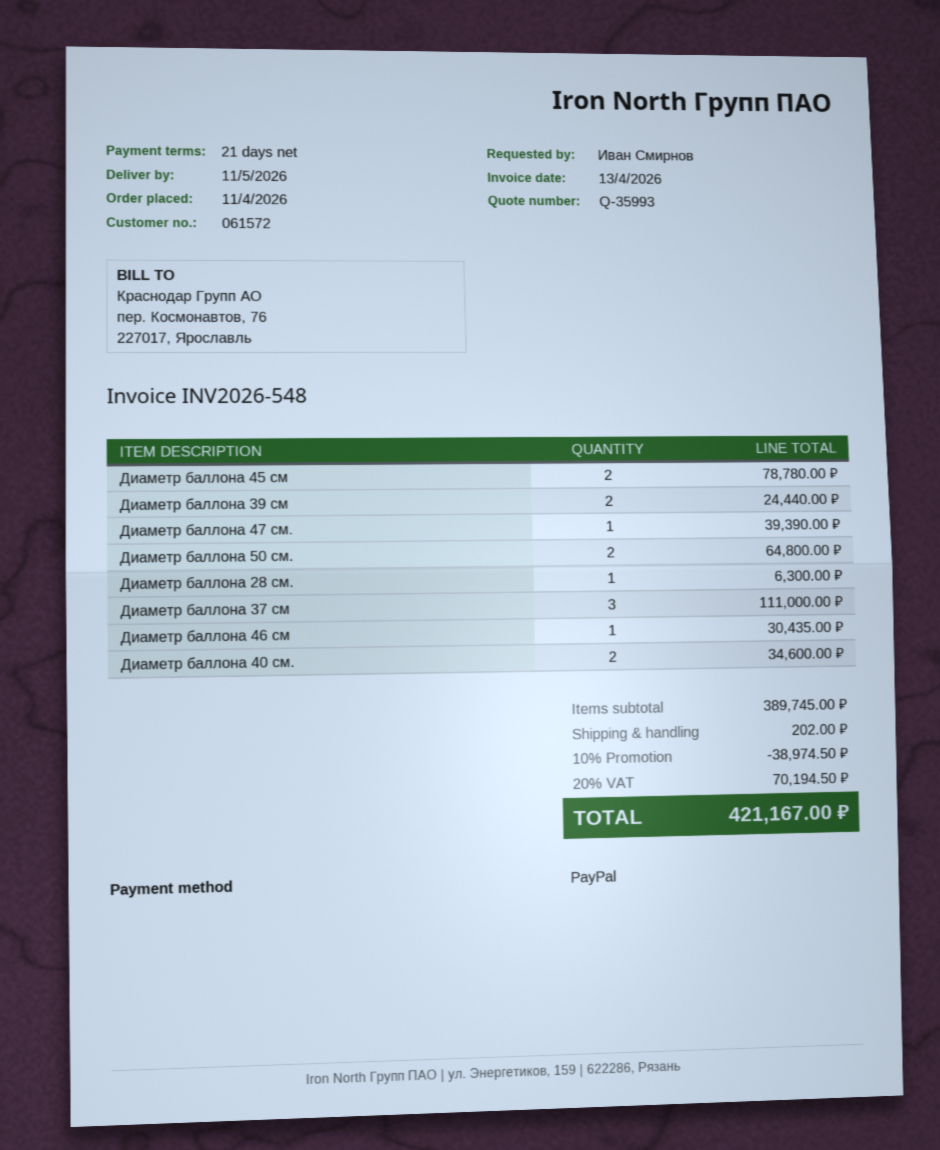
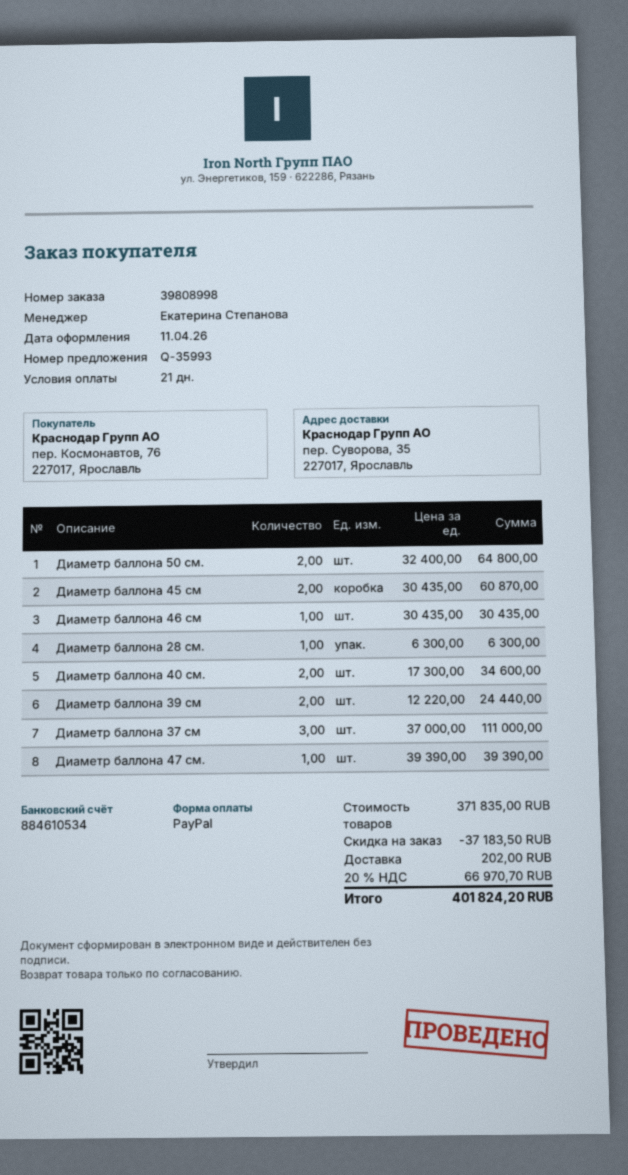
Диаметр баллона 45 см: 2 for 78780.00 -> 2 for 60870.00
subtotal: 389745.00 -> 371835.00
discount: 38974.50 -> 37183.50
tax: 20% = 70194.50 -> 20% = 66970.70
total: 421167.00 -> 401824.20

